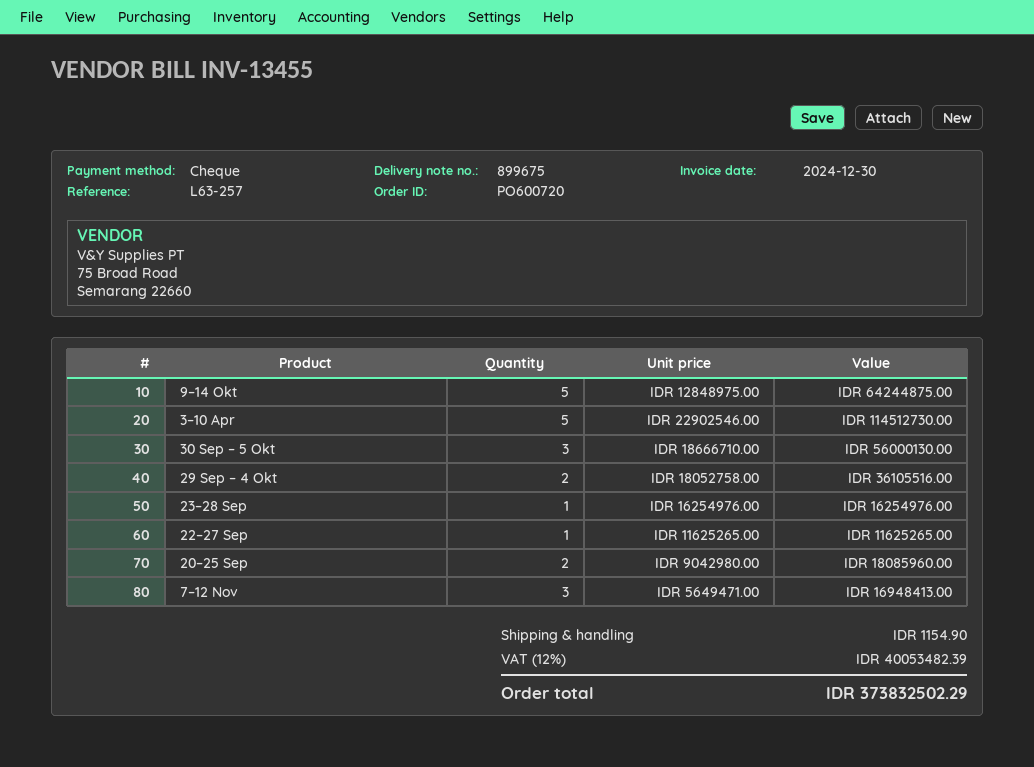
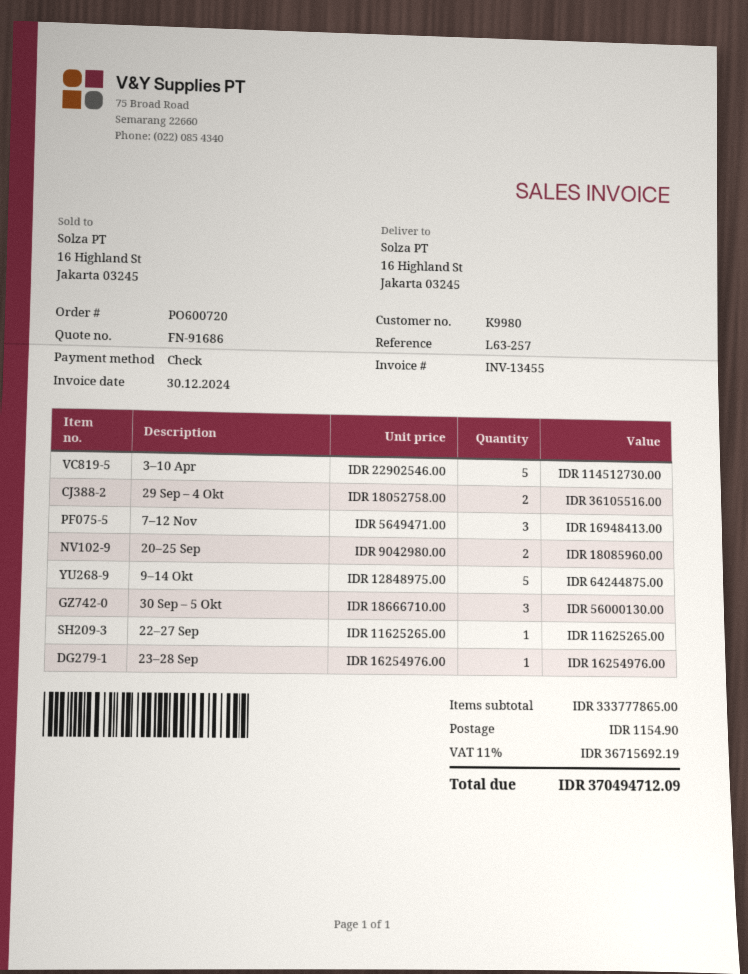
tax: 12% = 40053482.39 -> 11% = 36715692.19
total: 373832502.29 -> 370494712.09

